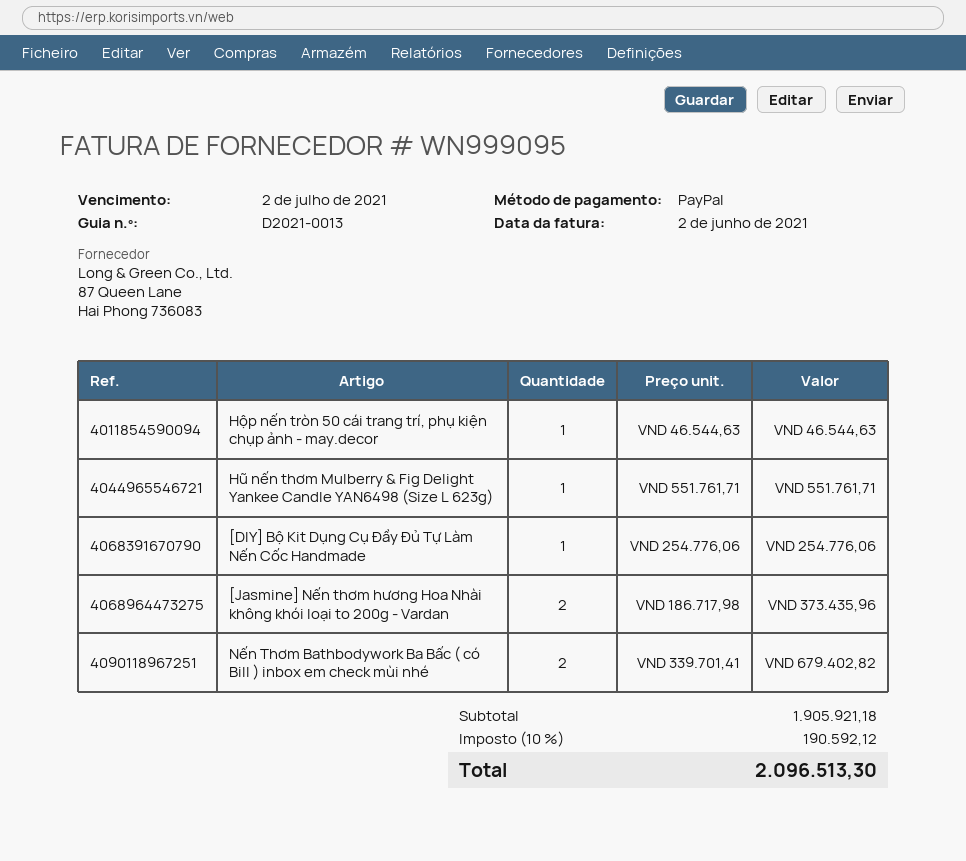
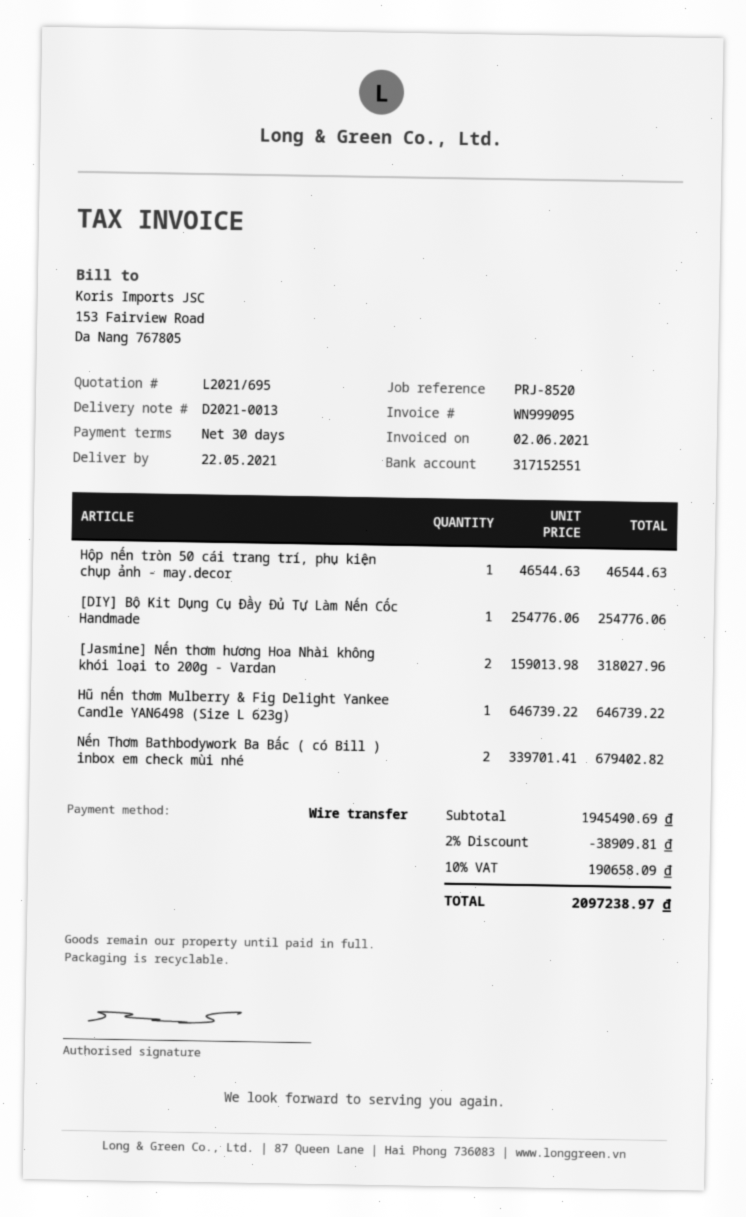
payment method: PayPal -> bank transfer
Hũ nến thơm Mulberry & Fig Delight Yankee Candle YAN6498 (Size L 623g): 1 x 551761.71 = 551761.71 -> 1 x 646739.22 = 646739.22
[Jasmine] Nến thơm hương Hoa Nhài không khói loại to 200g - Vardan: 2 x 186717.98 = 373435.96 -> 2 x 159013.98 = 318027.96
subtotal: 1905921.18 -> 1945490.69
discount: none -> 2% = 38909.81
tax: 10% = 190592.12 -> 10% = 190658.09
total: 2096513.30 -> 2097238.97

